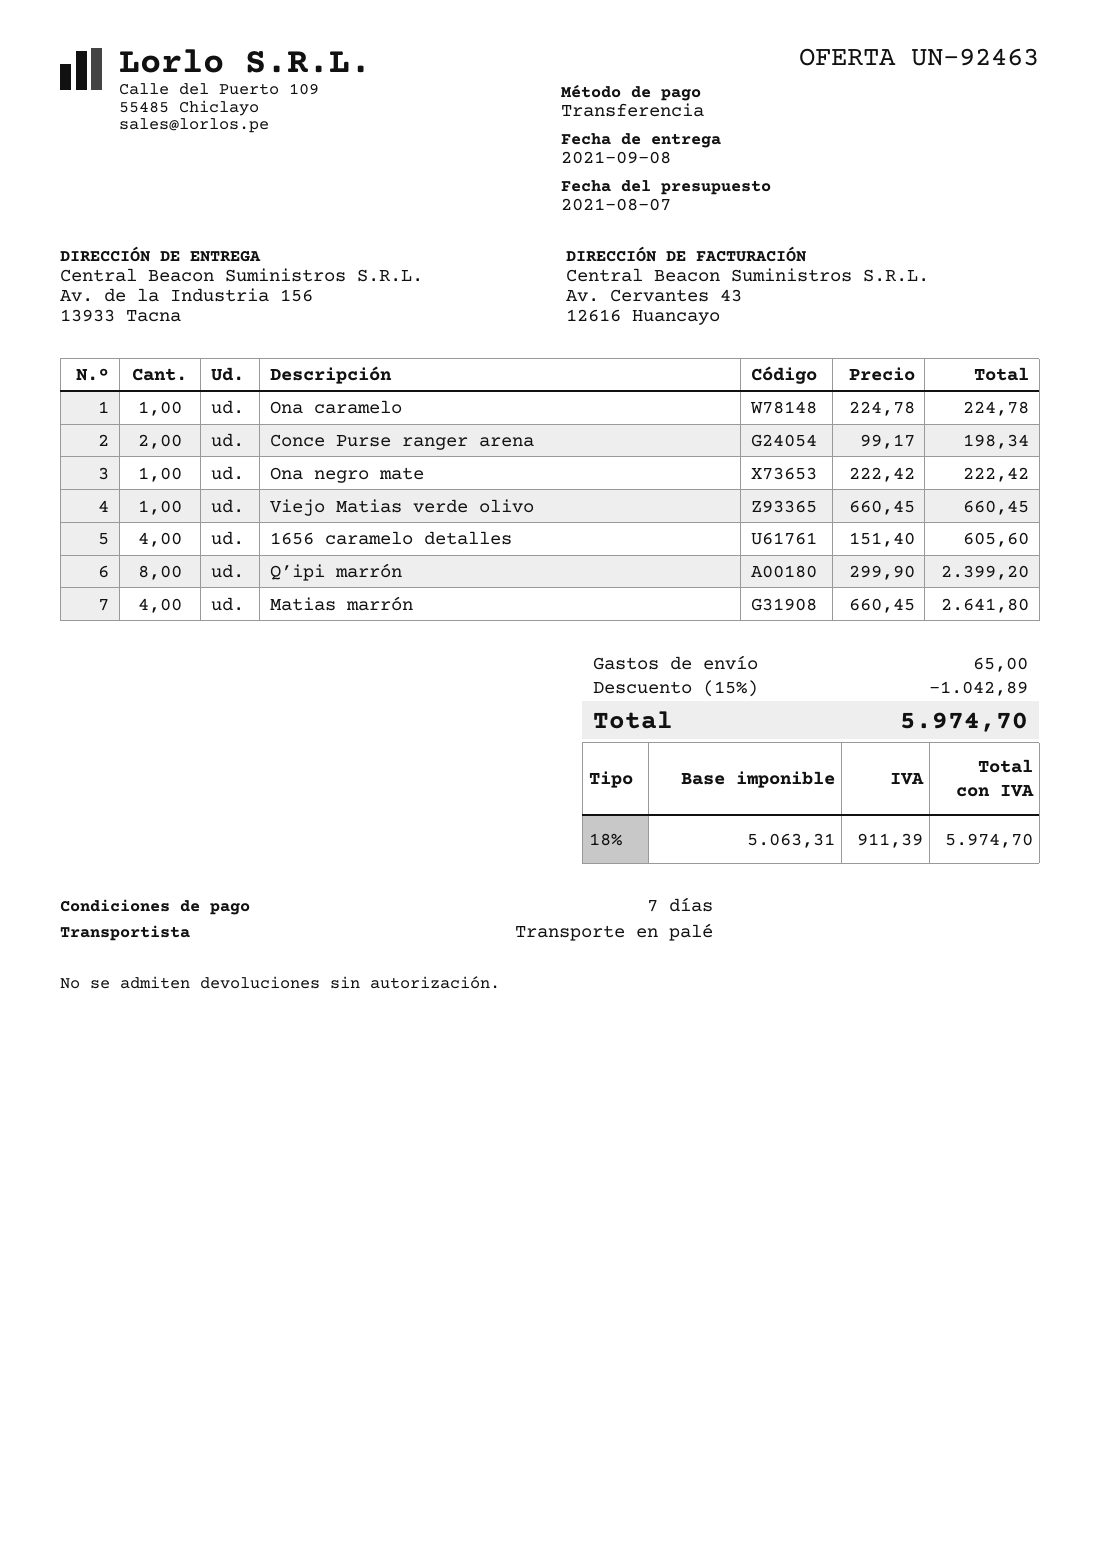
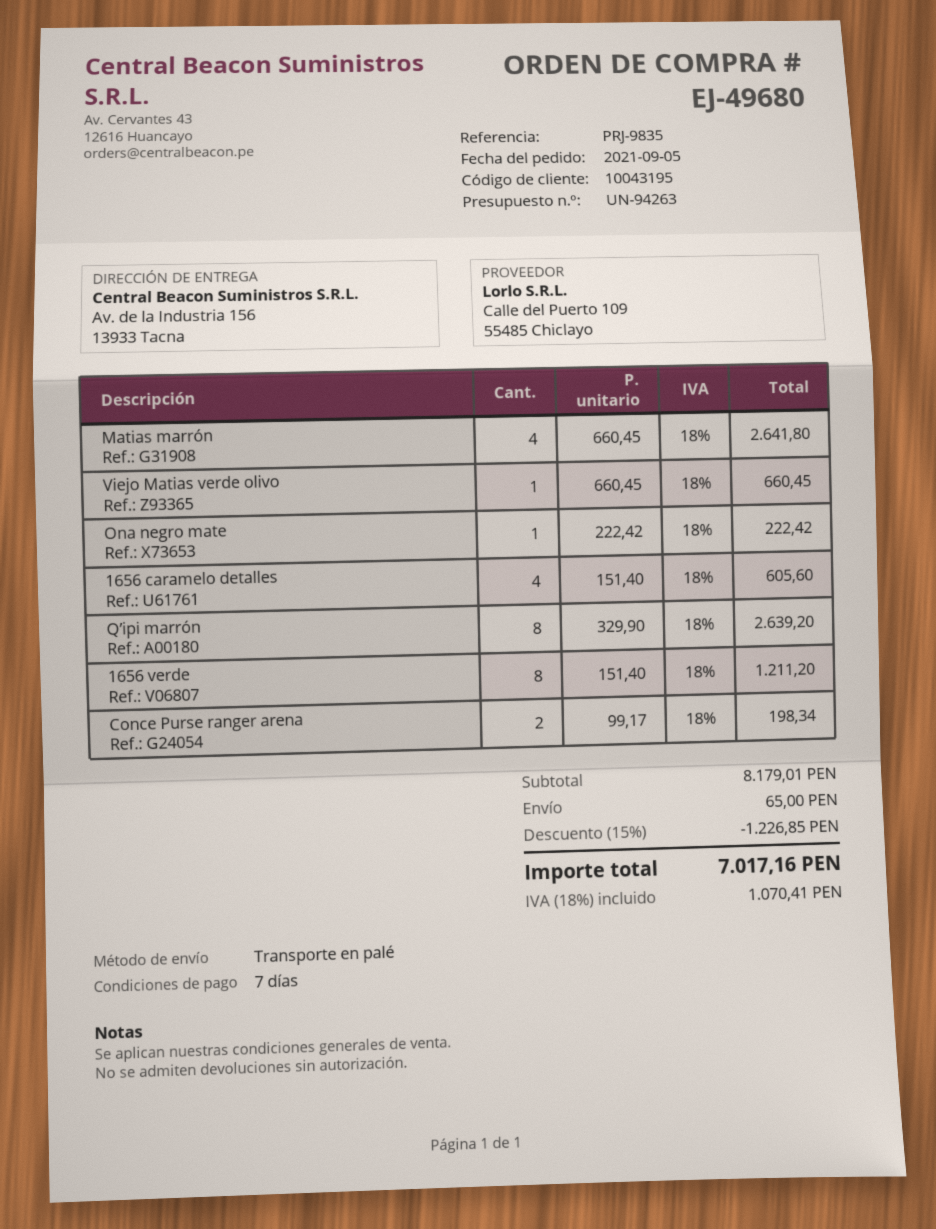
quote number: UN-92463 -> UN-94263
Ona caramelo: 1 x 224.78 = 224.78 -> none
Q’ipi marrón: 8 x 299.90 = 2399.20 -> 8 x 329.90 = 2639.20
1656 verde: none -> 8 x 151.40 = 1211.20
discount: 15% = 1042.89 -> 15% = 1226.85
tax: 18% = 911.39 -> 18% = 1070.41
total: 5974.70 -> 7017.16

